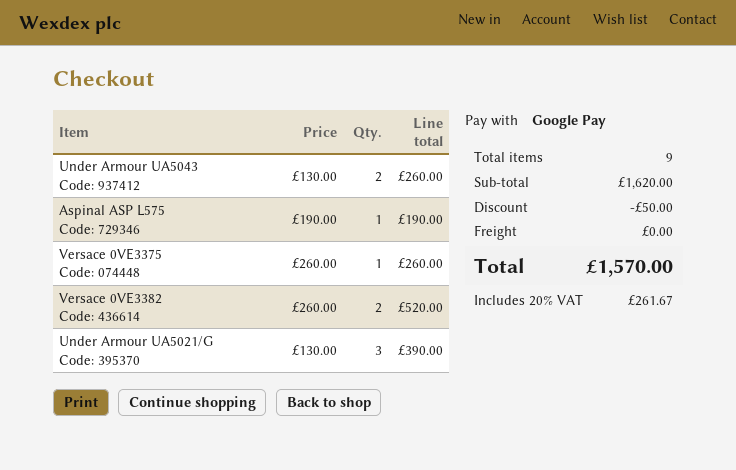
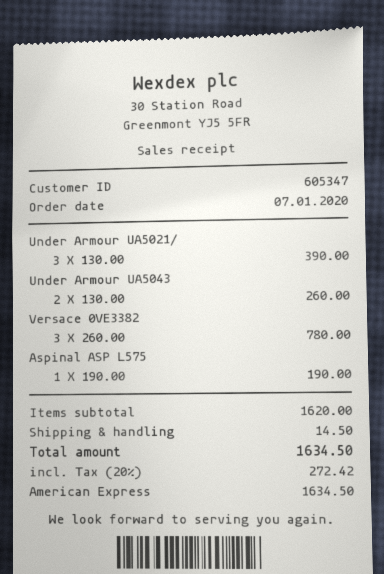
payment method: Google Pay -> American Express
Versace 0VE3375: 1 x 260.00 = 260.00 -> none
Versace 0VE3382: 2 x 260.00 = 520.00 -> 3 x 260.00 = 780.00
discount: 50.00 -> none
shipping: 0.00 -> 14.50
tax: 20% = 261.67 -> 20% = 272.42
total: 1570.00 -> 1634.50

